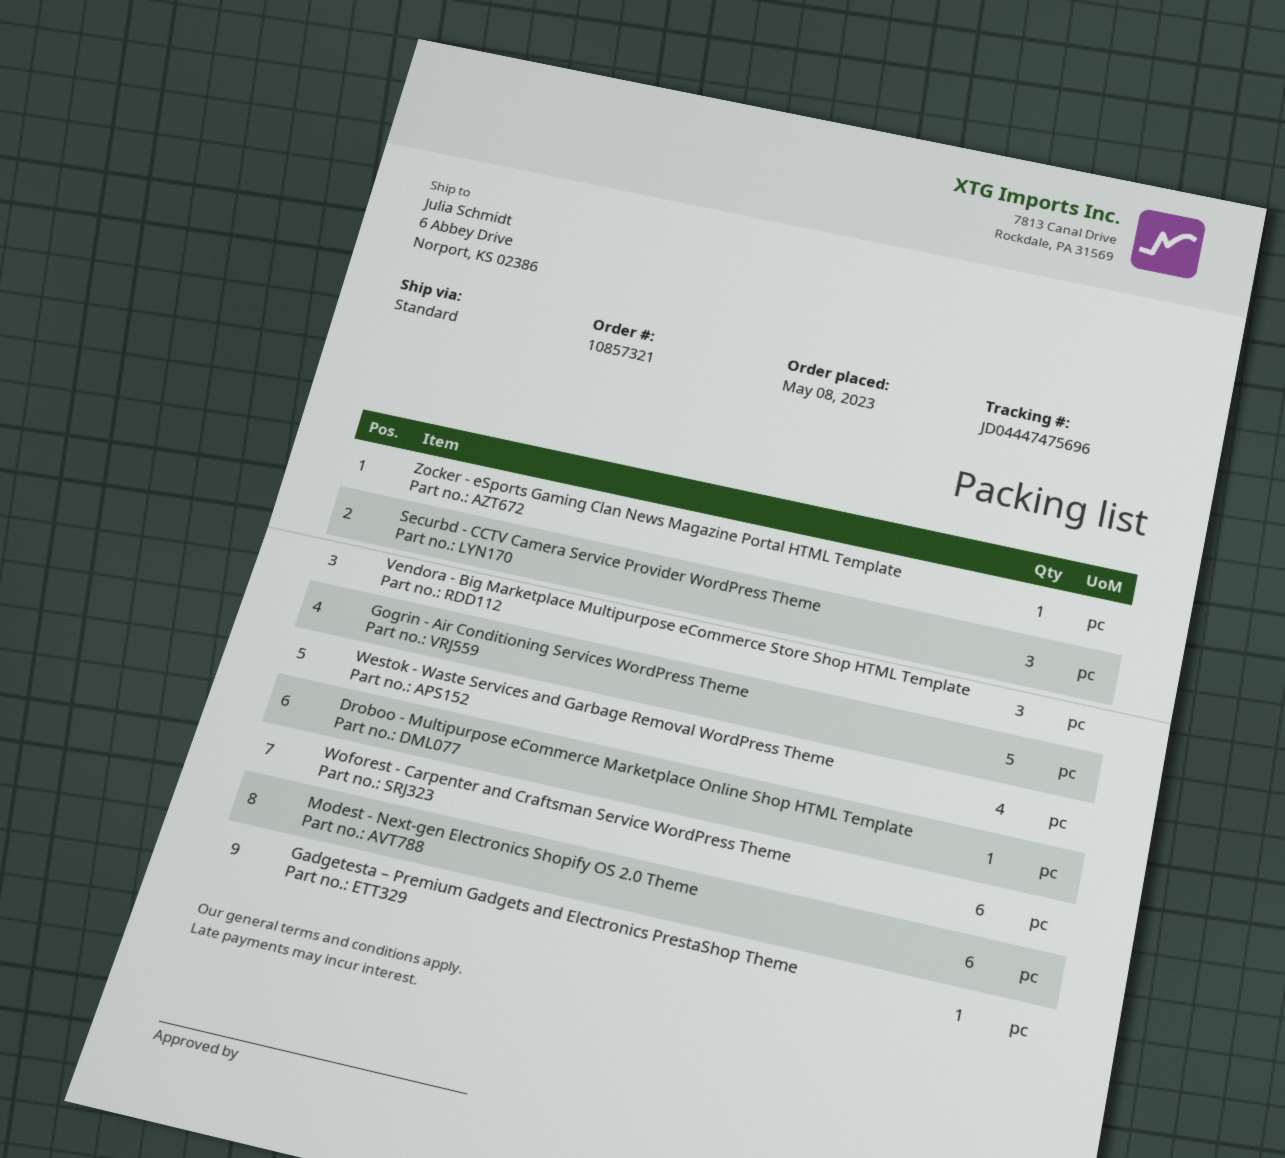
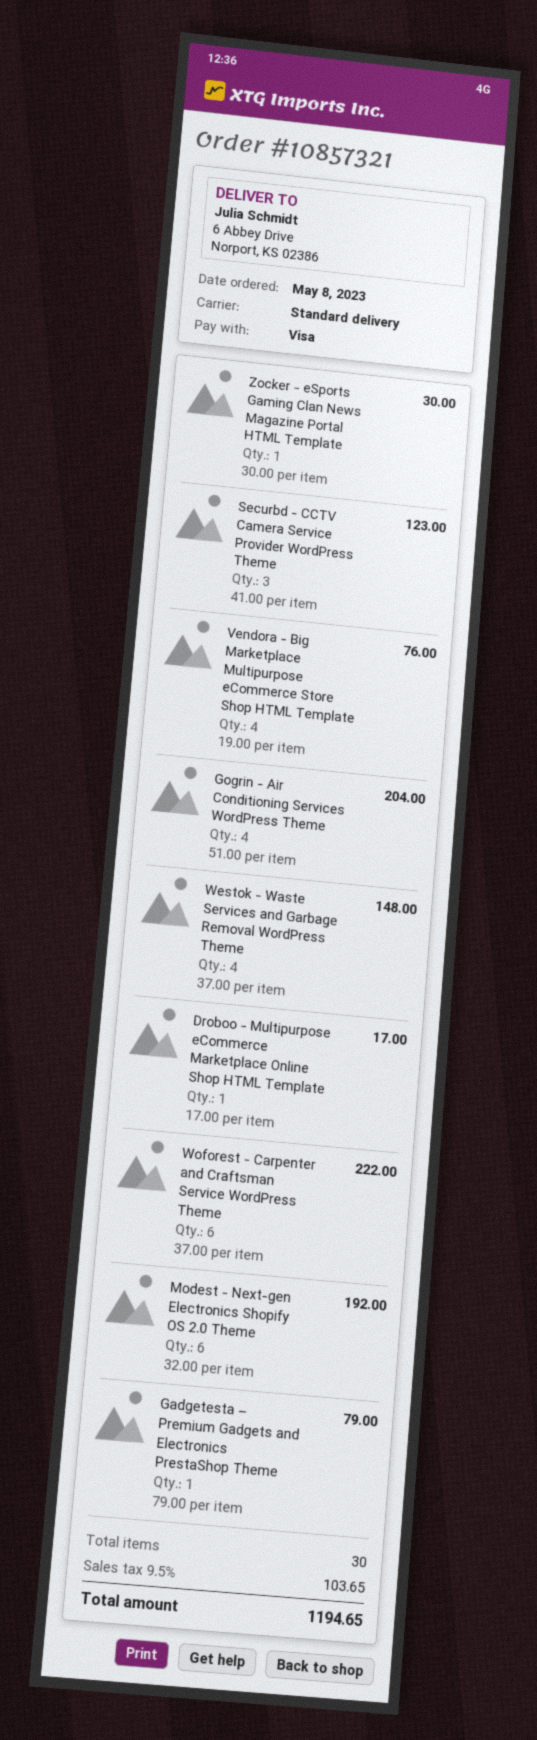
Vendora - Big Marketplace Multipurpose eCommerce Store Shop HTML Template: 3 -> 4
Gogrin - Air Conditioning Services WordPress Theme: 5 -> 4

